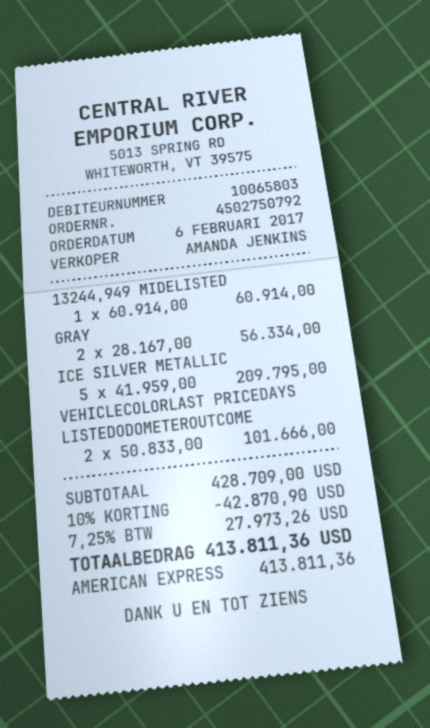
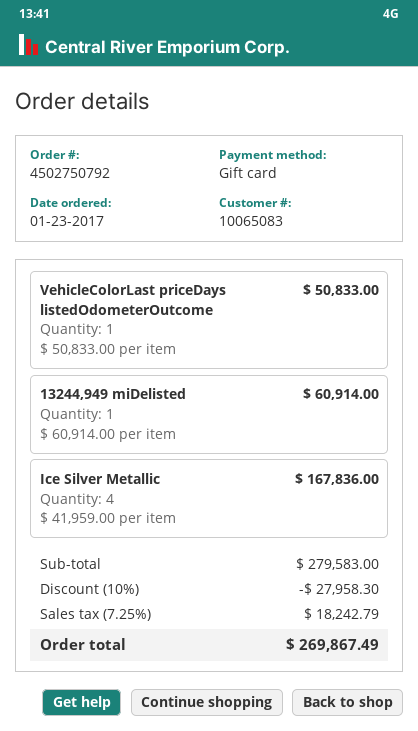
order date: 2017-02-06 -> 2017-01-23
customer number: 10065803 -> 10065083
payment method: American Express -> gift card
GRAY: 2 x 28167.00 = 56334.00 -> none
ICE SILVER METALLIC: 5 x 41959.00 = 209795.00 -> 4 x 41959.00 = 167836.00
VEHICLECOLORLAST PRICEDAYS LISTEDODOMETEROUTCOME: 2 x 50833.00 = 101666.00 -> 1 x 50833.00 = 50833.00
subtotal: 428709.00 -> 279583.00
discount: 10% = 42870.90 -> 10% = 27958.30
tax: 7.25% = 27973.26 -> 7.25% = 18242.79
total: 413811.36 -> 269867.49

